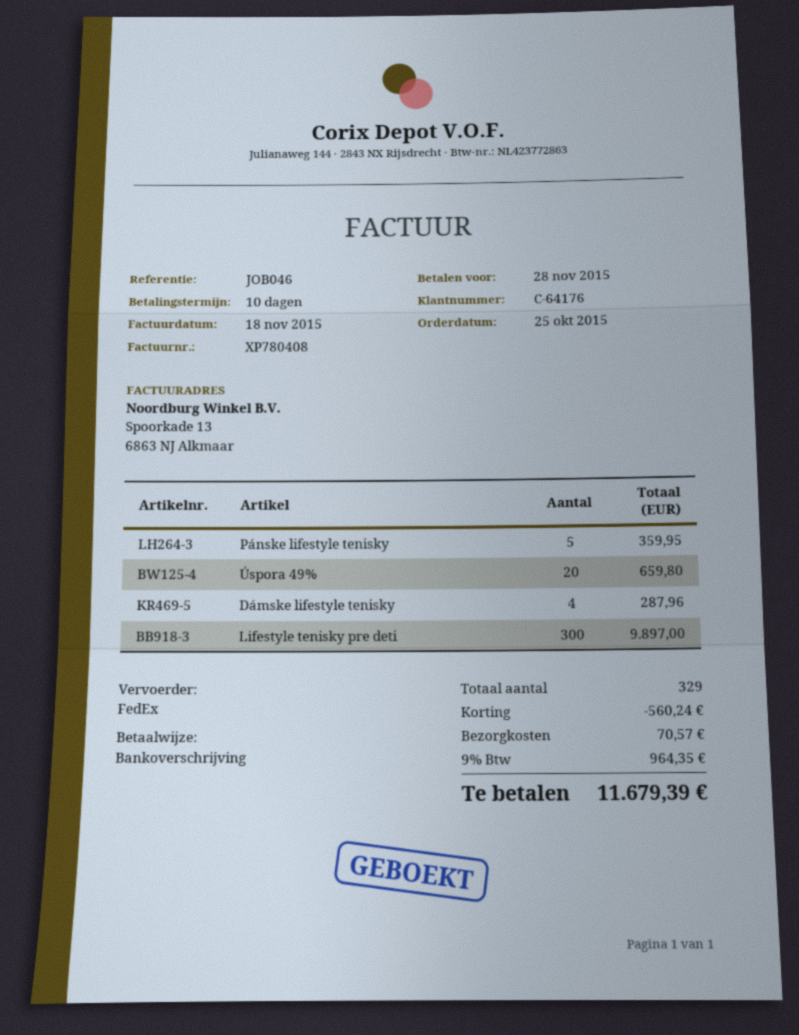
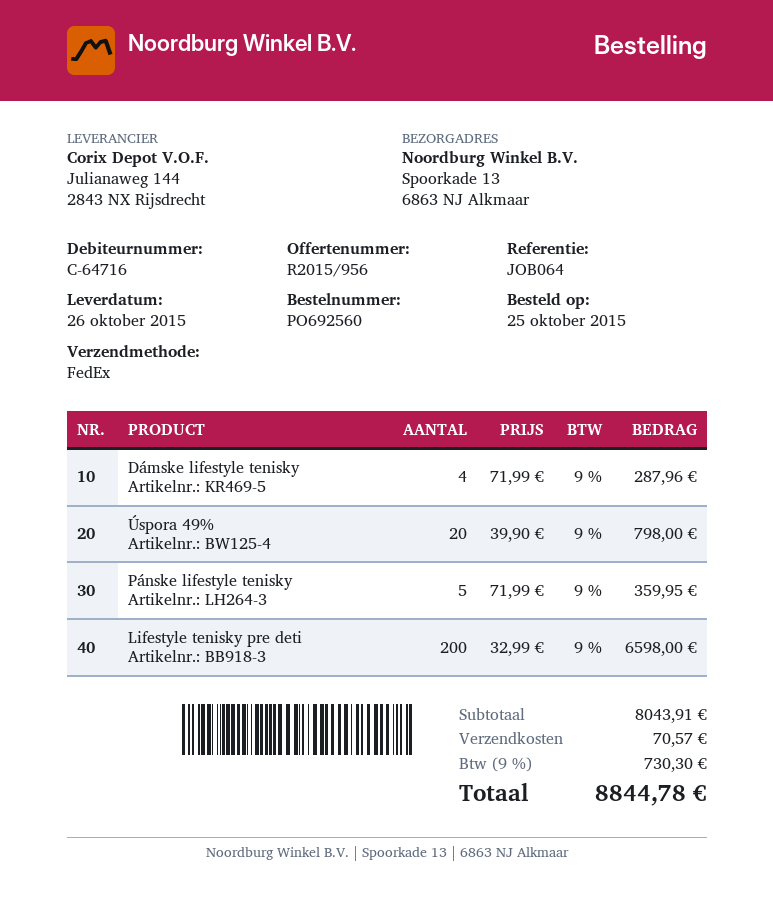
customer number: C-64176 -> C-64716
reference: JOB046 -> JOB064
Úspora 49%: 20 for 659.80 -> 20 for 798.00
Lifestyle tenisky pre deti: 300 for 9897.00 -> 200 for 6598.00
discount: 560.24 -> none
tax: 9% = 964.35 -> 9% = 730.30
total: 11679.39 -> 8844.78

